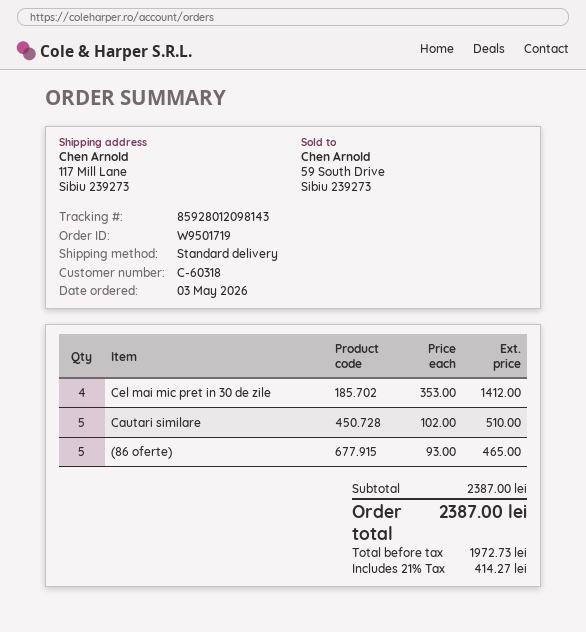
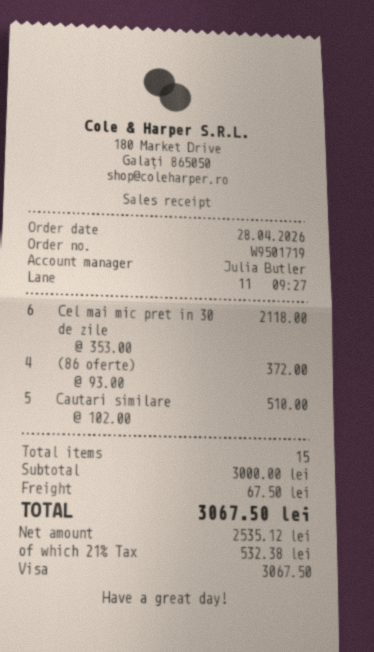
order date: 2026-05-03 -> 2026-04-28
Cel mai mic pret in 30 de zile: 4 x 353.00 = 1412.00 -> 6 x 353.00 = 2118.00
(86 oferte): 5 x 93.00 = 465.00 -> 4 x 93.00 = 372.00
subtotal: 2387.00 -> 3000.00
shipping: none -> 67.50
net: 1972.73 -> 2535.12
tax: 21% = 414.27 -> 21% = 532.38
total: 2387.00 -> 3067.50

